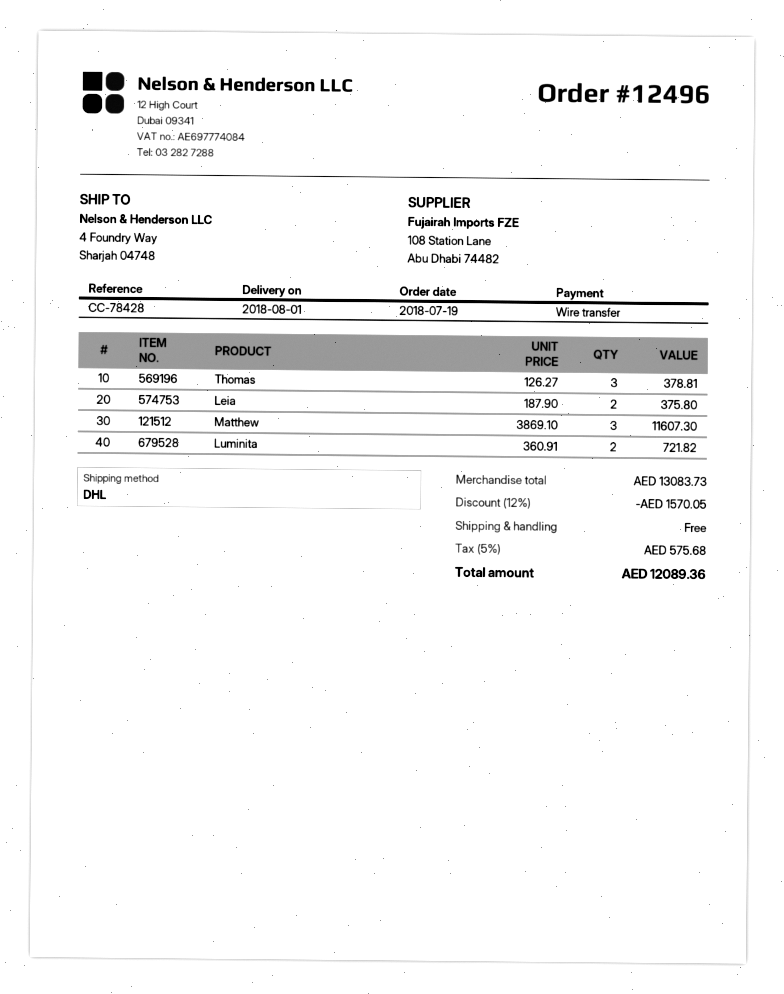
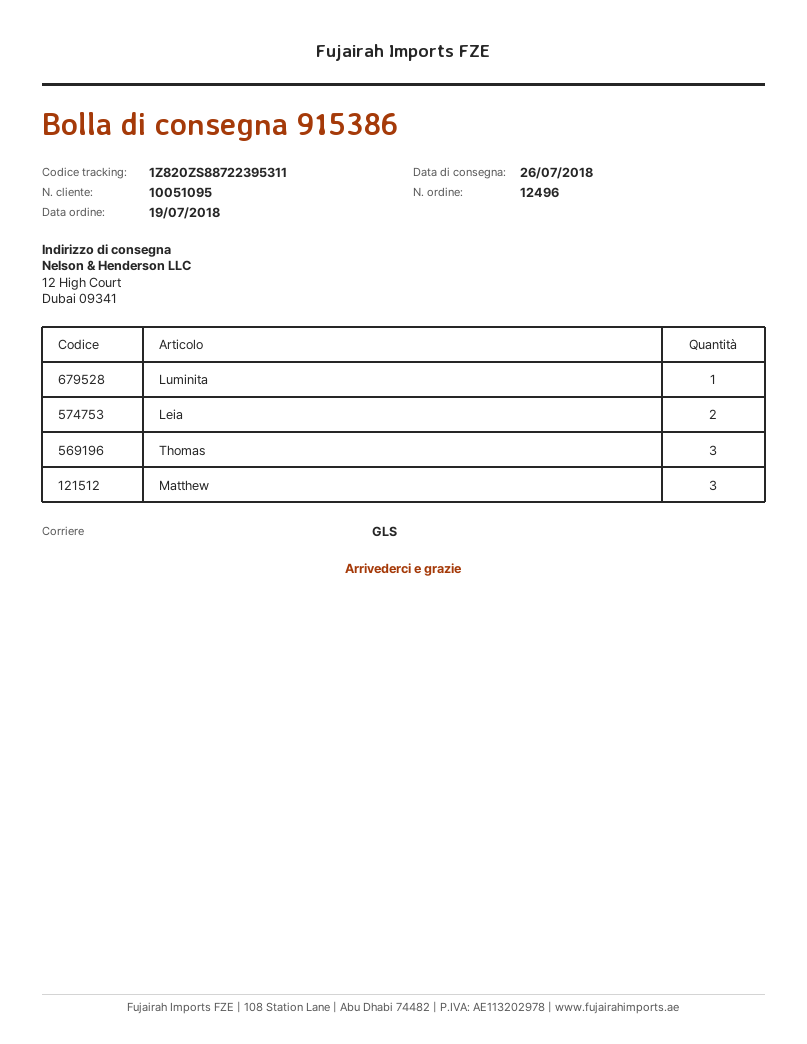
delivery date: 2018-08-01 -> 2018-07-26
shipping method: DHL -> GLS
ship to: 4 Foundry Way, Sharjah 04748 -> 12 High Court, Dubai 09341
Luminita: 2 -> 1

